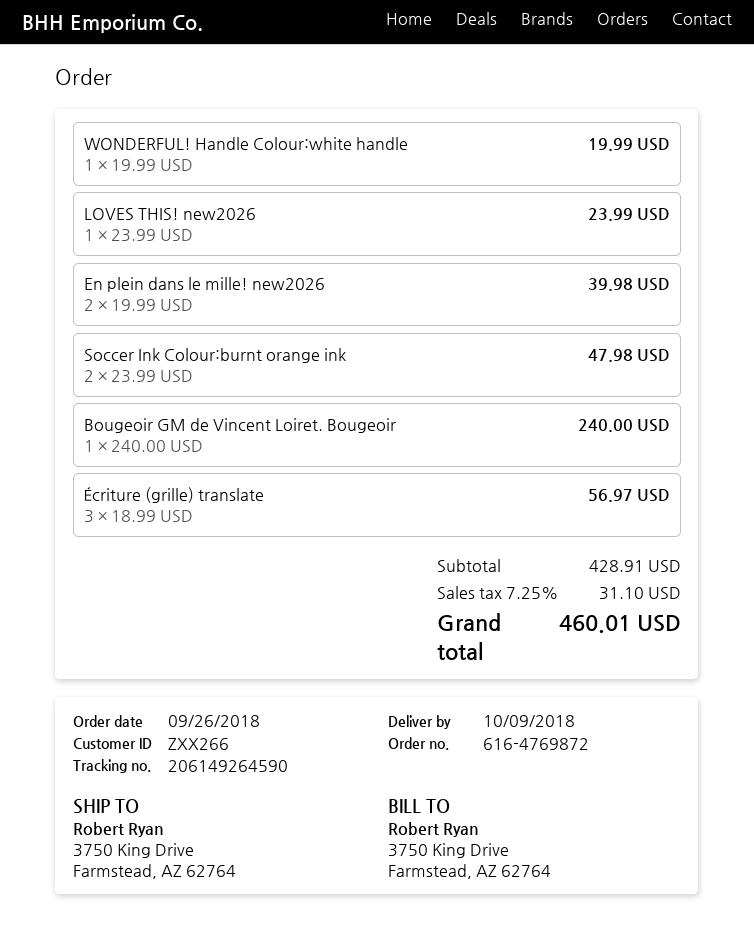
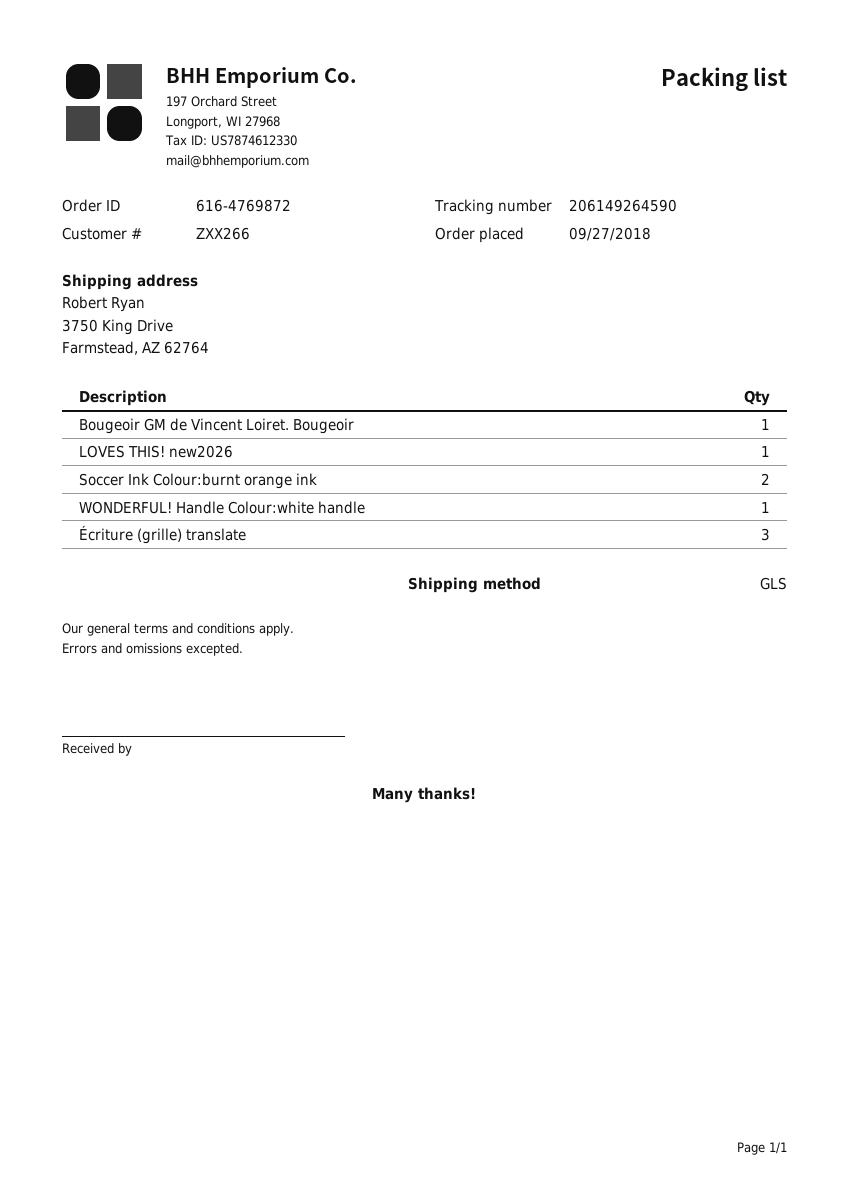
order date: 2018-09-26 -> 2018-09-27
En plein dans le mille! new2026: 2 -> none

